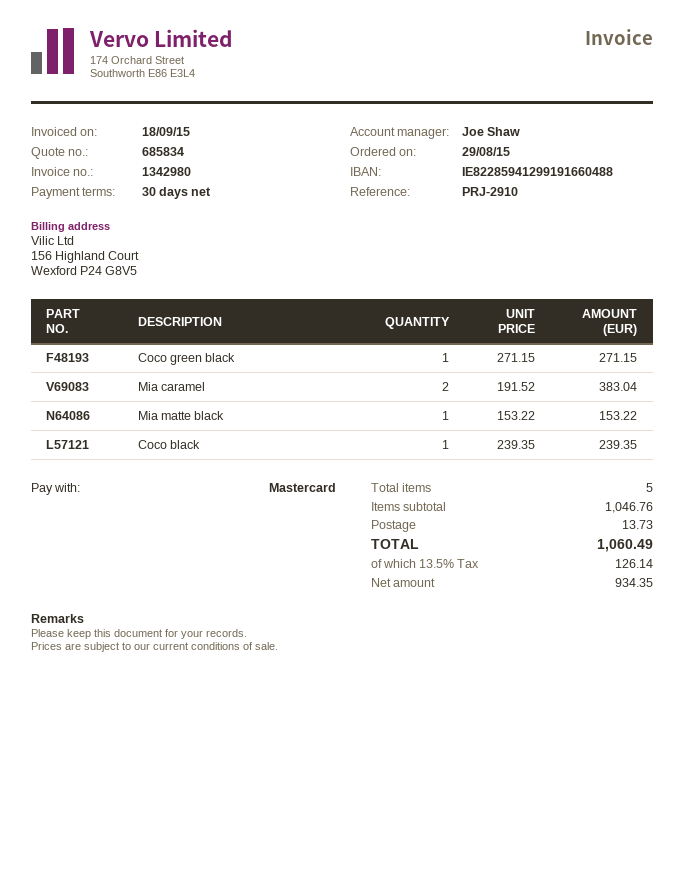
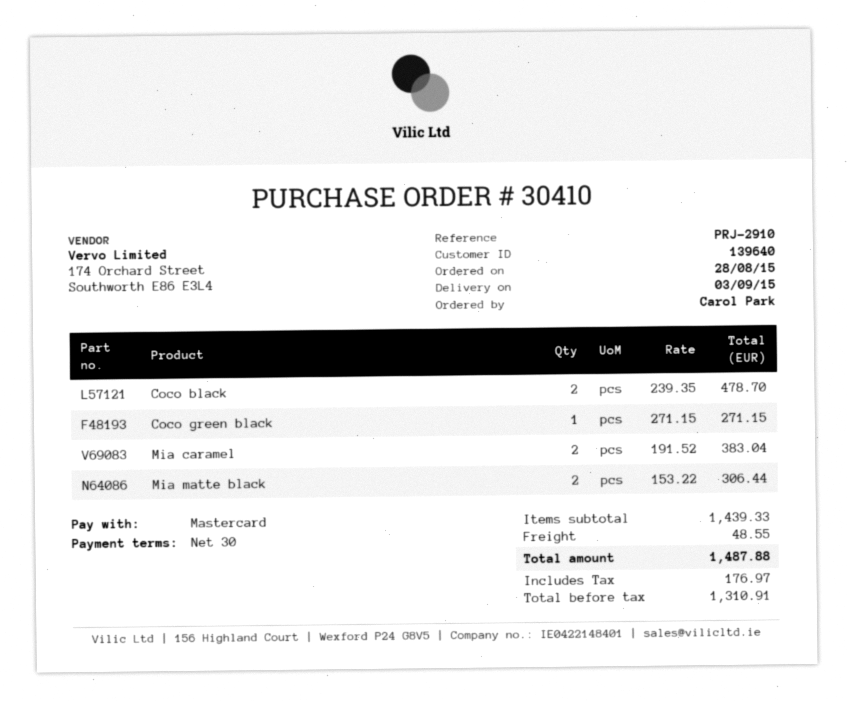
order date: 2015-08-29 -> 2015-08-28
Mia matte black: 1 x 153.22 = 153.22 -> 2 x 153.22 = 306.44
Coco black: 1 x 239.35 = 239.35 -> 2 x 239.35 = 478.70
subtotal: 1046.76 -> 1439.33
shipping: 13.73 -> 48.55
net: 934.35 -> 1310.91
tax: 126.14 -> 176.97
total: 1060.49 -> 1487.88

